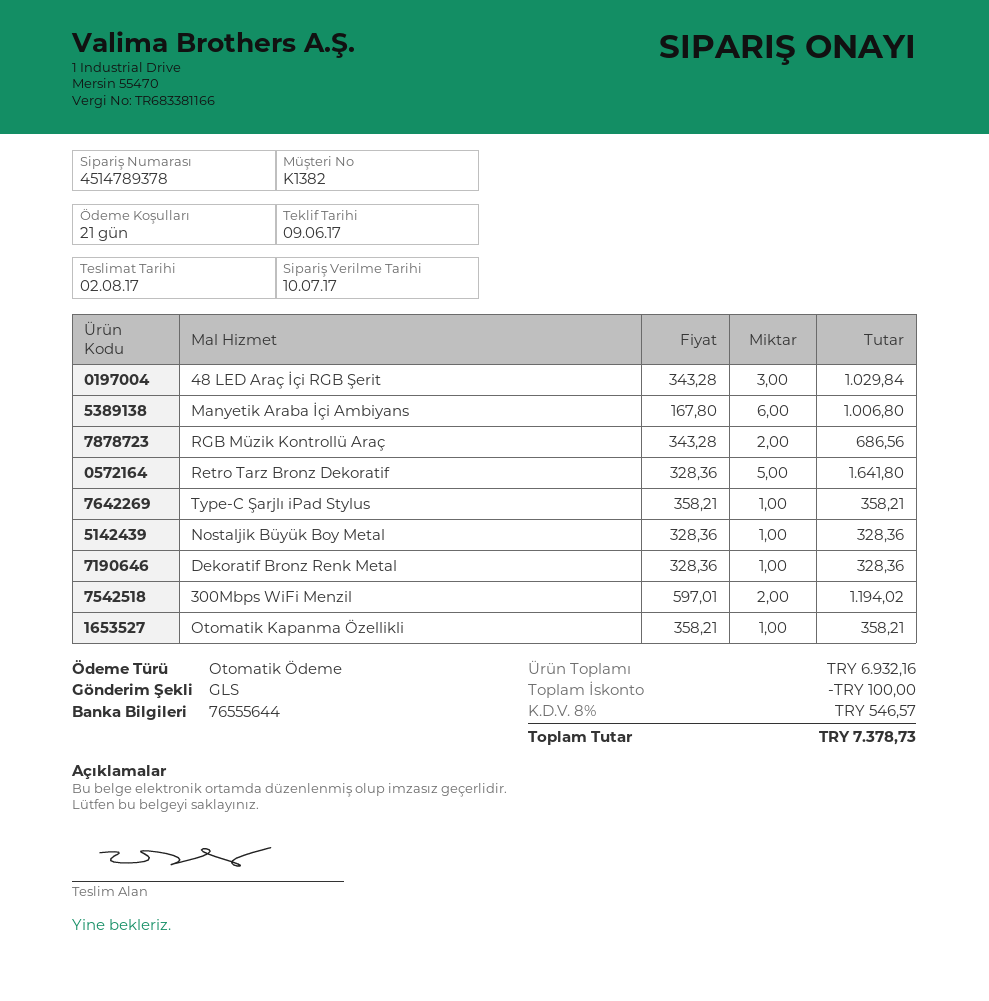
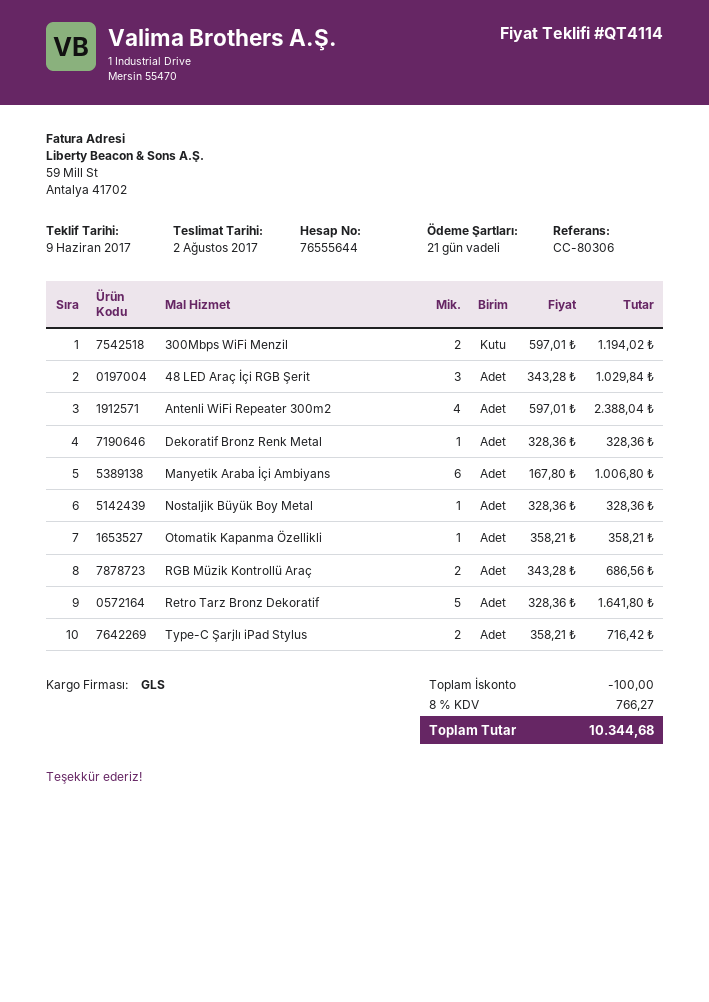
Type-C Şarjlı iPad Stylus: 1 x 358.21 = 358.21 -> 2 x 358.21 = 716.42
Antenli WiFi Repeater 300m2: none -> 4 x 597.01 = 2388.04
tax: 8% = 546.57 -> 8% = 766.27
total: 7378.73 -> 10344.68

